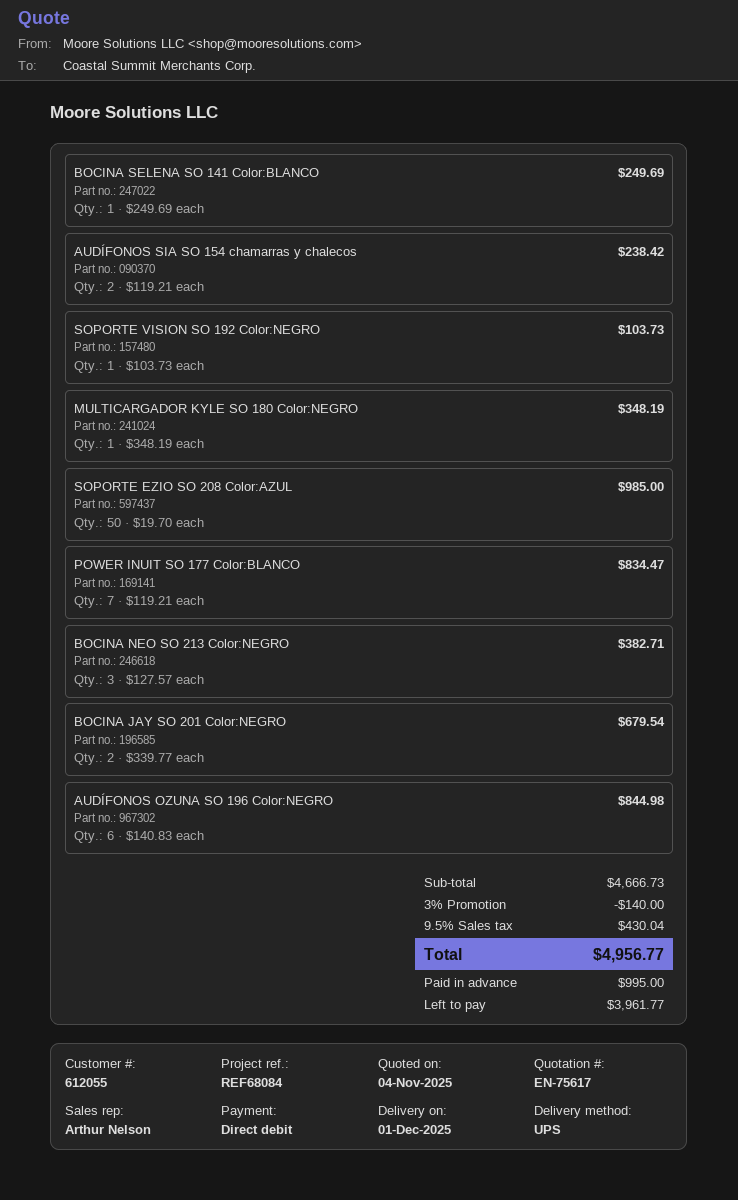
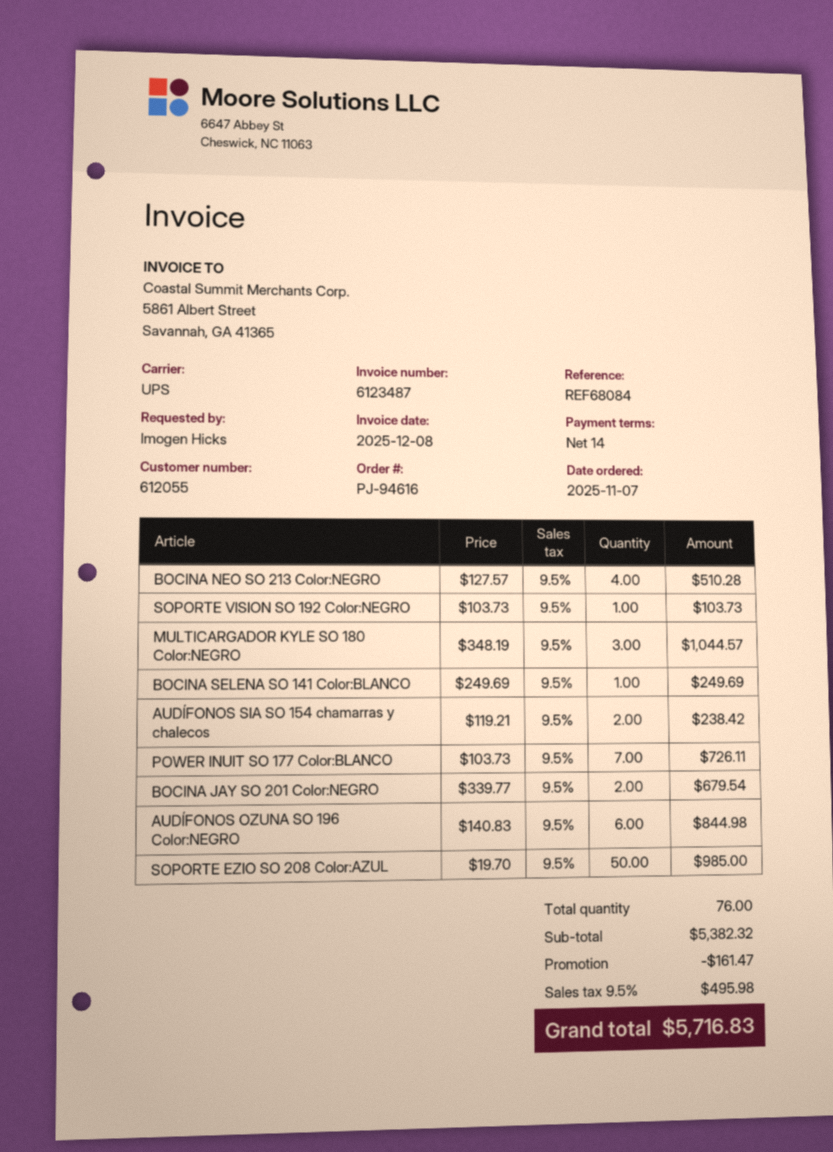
MULTICARGADOR KYLE SO 180 Color:NEGRO: 1 x 348.19 = 348.19 -> 3 x 348.19 = 1044.57
POWER INUIT SO 177 Color:BLANCO: 7 x 119.21 = 834.47 -> 7 x 103.73 = 726.11
BOCINA NEO SO 213 Color:NEGRO: 3 x 127.57 = 382.71 -> 4 x 127.57 = 510.28
subtotal: 4666.73 -> 5382.32
discount: 140.00 -> 161.47
tax: 9.5% = 430.04 -> 9.5% = 495.98
total: 4956.77 -> 5716.83

